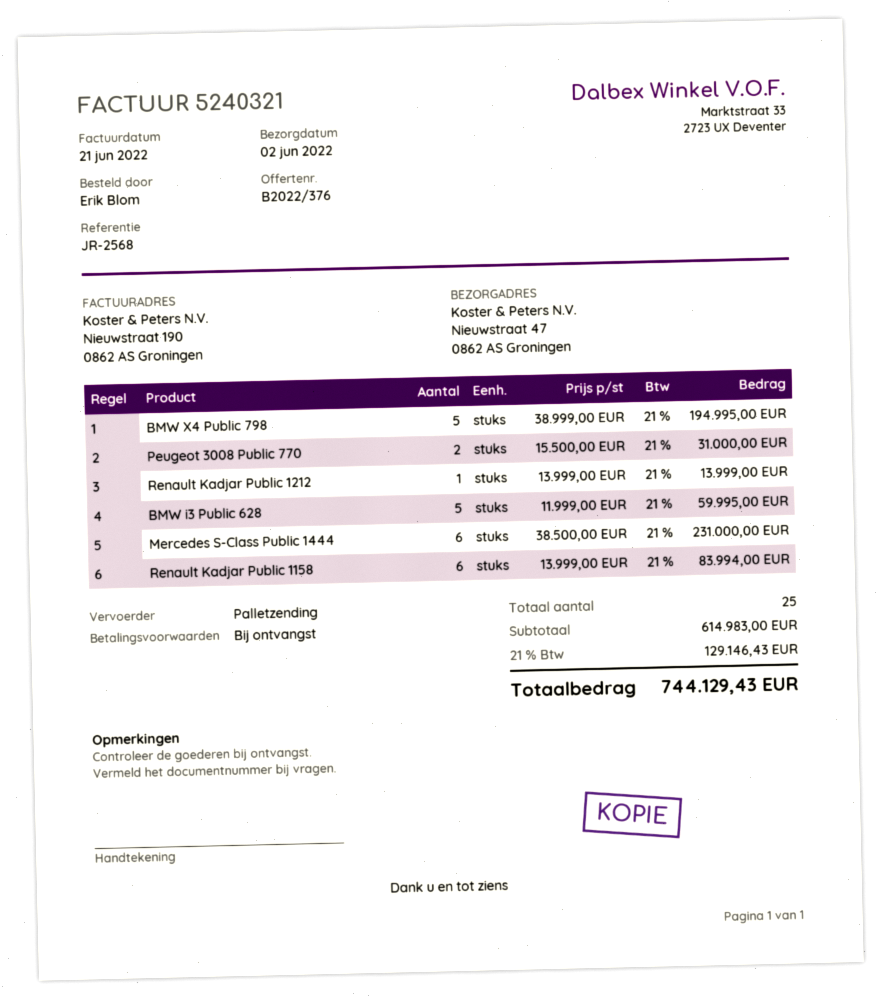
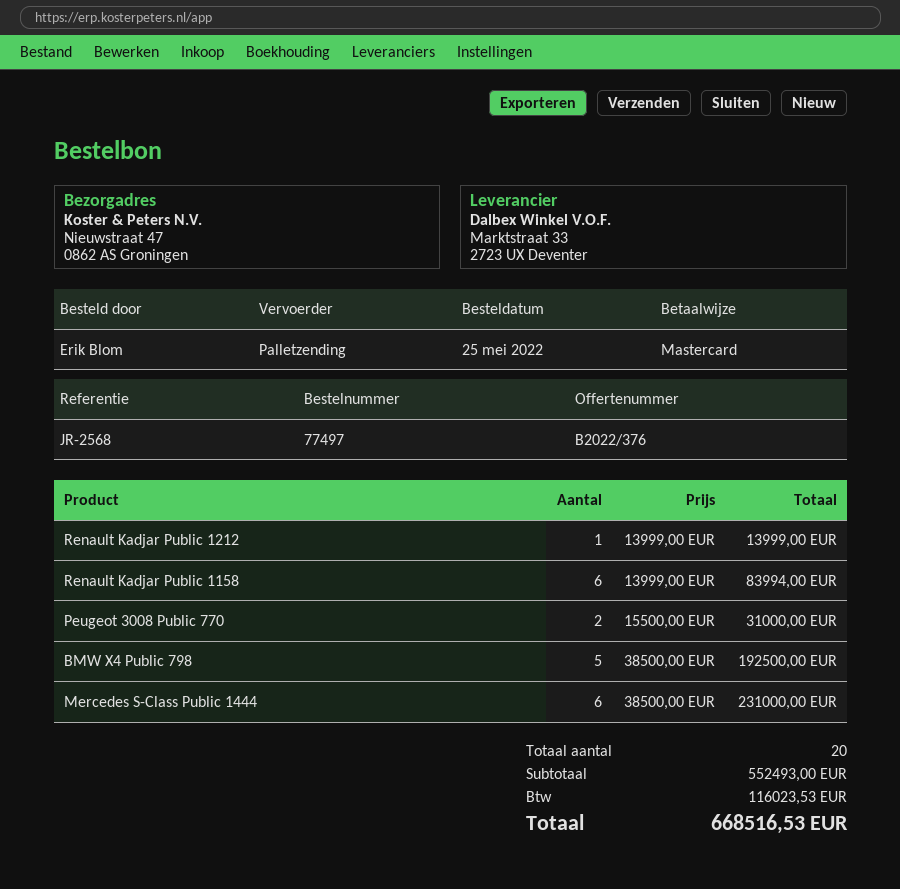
BMW X4 Public 798: 5 x 38999.00 = 194995.00 -> 5 x 38500.00 = 192500.00
BMW i3 Public 628: 5 x 11999.00 = 59995.00 -> none
total quantity: 25 -> 20
subtotal: 614983.00 -> 552493.00
tax: 129146.43 -> 116023.53
total: 744129.43 -> 668516.53

